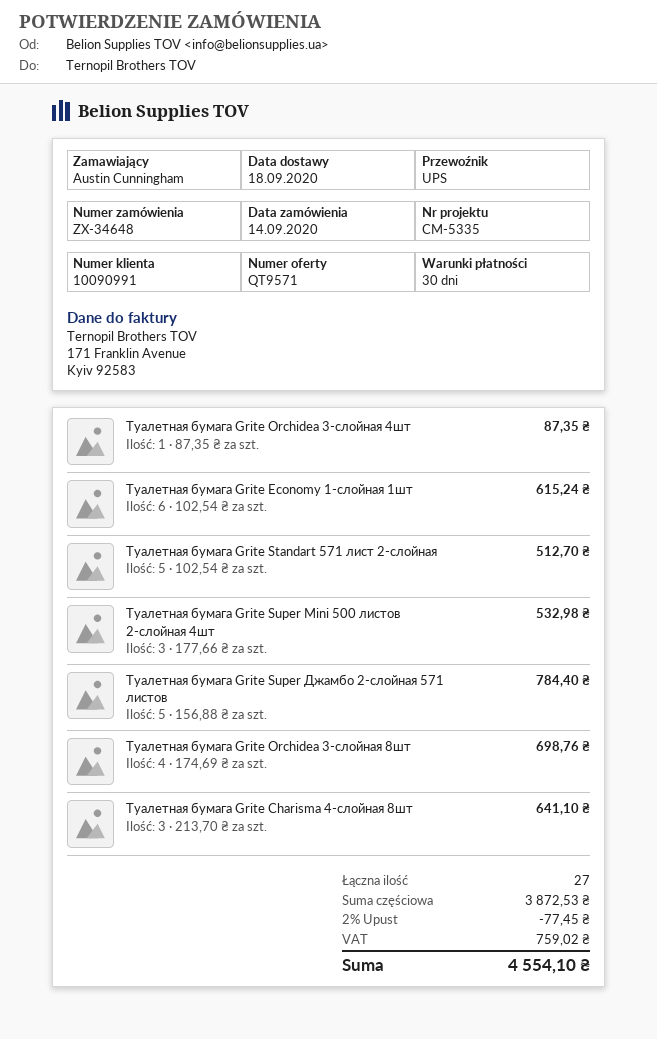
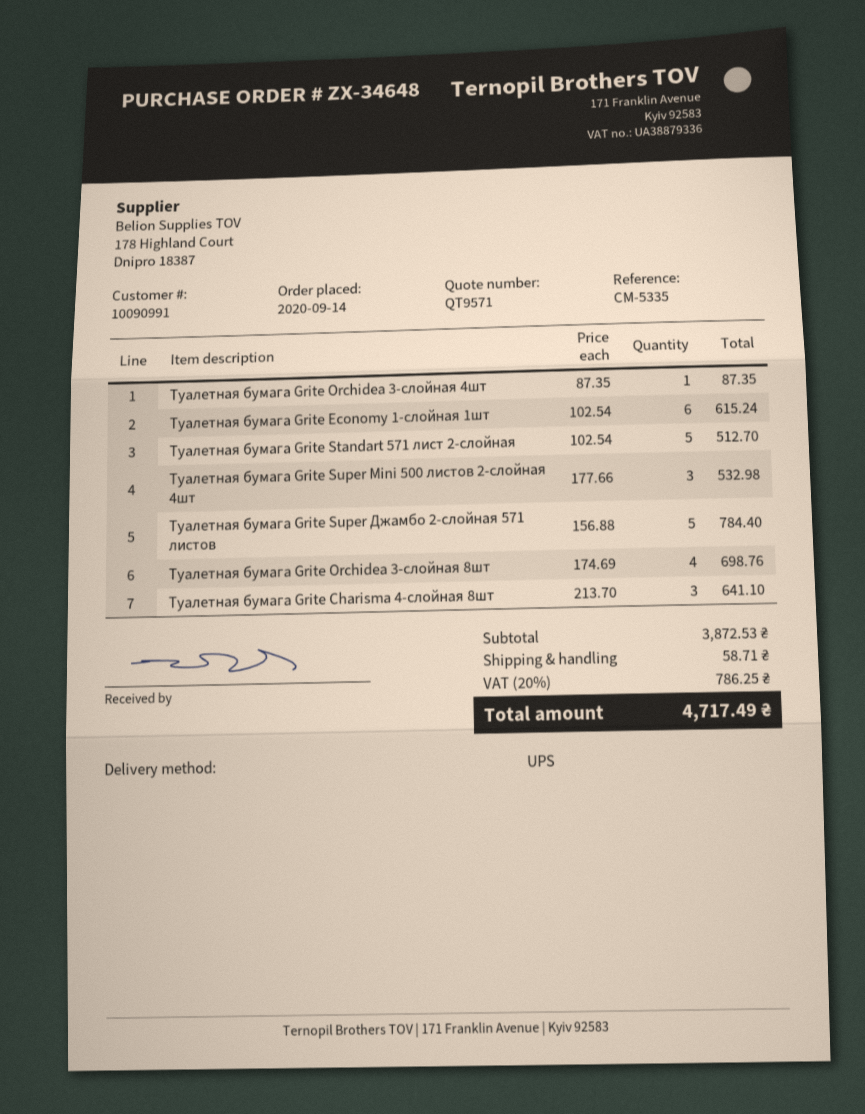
discount: 2% = 77.45 -> none
shipping: none -> 58.71
tax: 759.02 -> 786.25
total: 4554.10 -> 4717.49

